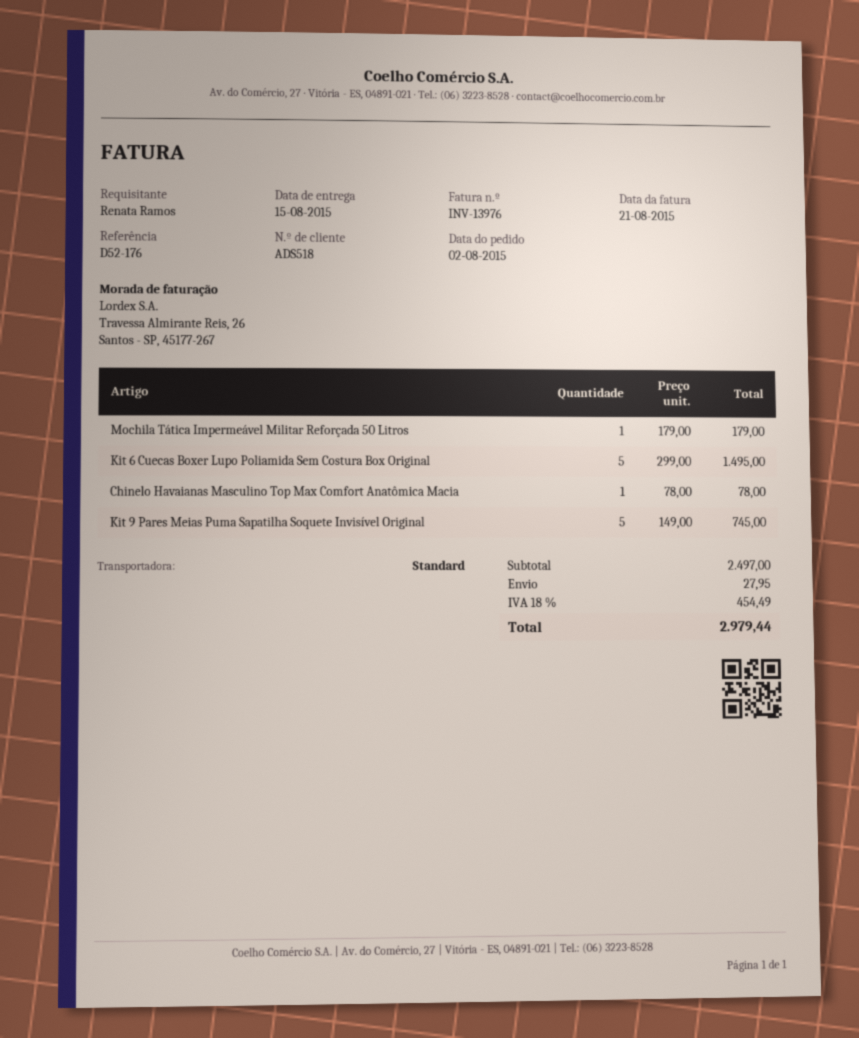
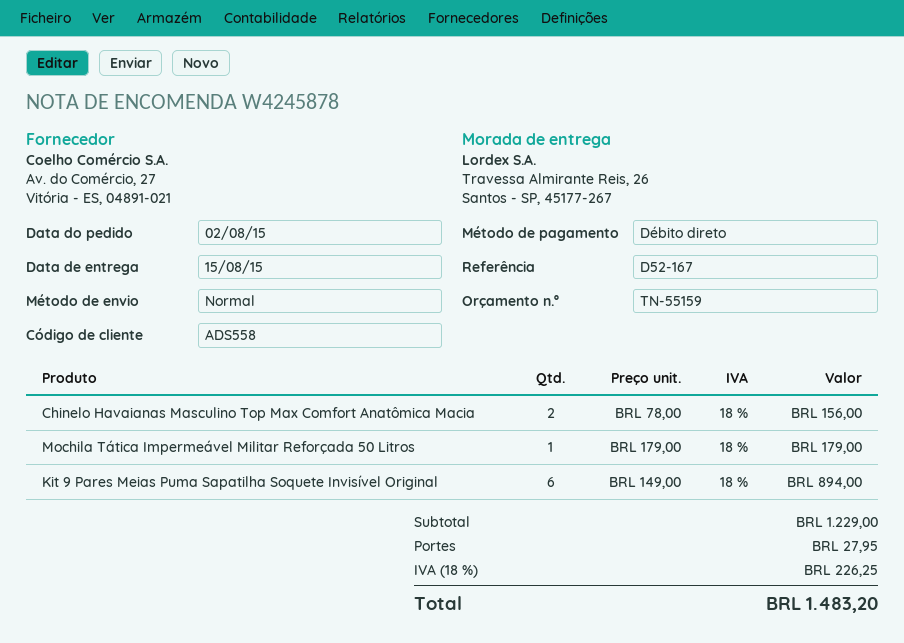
customer number: ADS518 -> ADS558
reference: D52-176 -> D52-167
Kit 6 Cuecas Boxer Lupo Poliamida Sem Costura Box Original: 5 x 299.00 = 1495.00 -> none
Chinelo Havaianas Masculino Top Max Comfort Anatômica Macia: 1 x 78.00 = 78.00 -> 2 x 78.00 = 156.00
Kit 9 Pares Meias Puma Sapatilha Soquete Invisível Original: 5 x 149.00 = 745.00 -> 6 x 149.00 = 894.00
subtotal: 2497.00 -> 1229.00
tax: 18% = 454.49 -> 18% = 226.25
total: 2979.44 -> 1483.20

